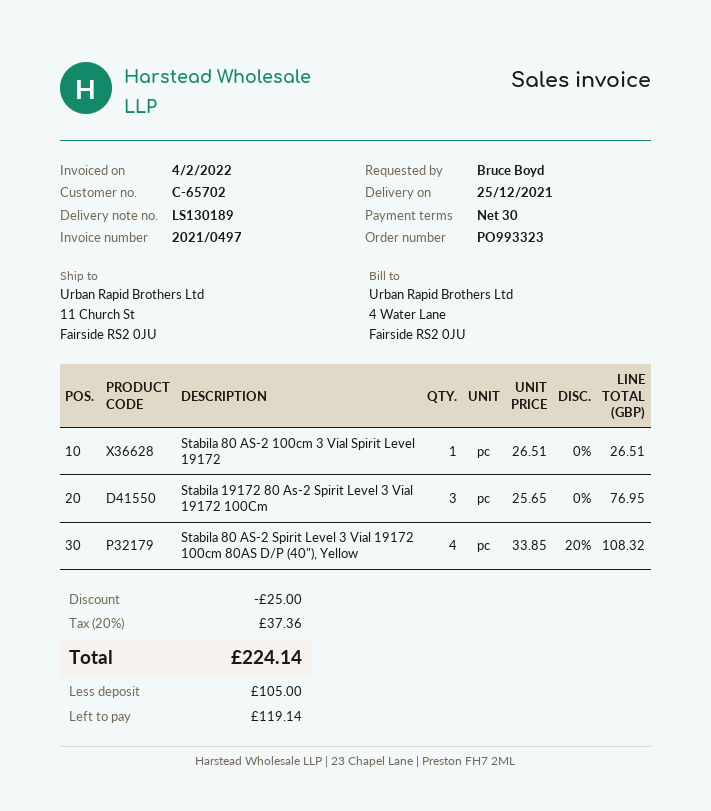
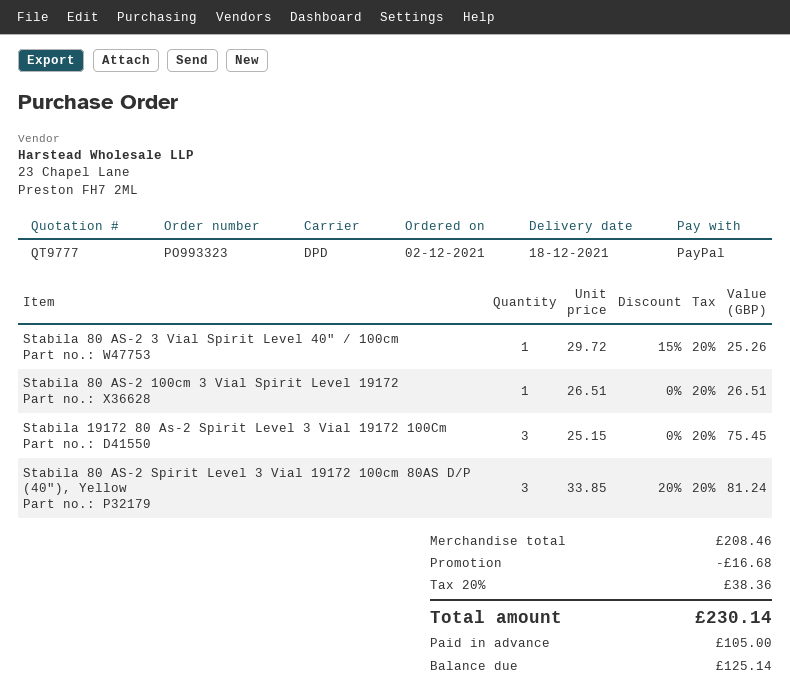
delivery date: 2021-12-25 -> 2021-12-18
Stabila 19172 80 As-2 Spirit Level 3 Vial 19172 100Cm: 3 x 25.65 = 76.95 -> 3 x 25.15 = 75.45
Stabila 80 AS-2 Spirit Level 3 Vial 19172 100cm 80AS D/P (40"), Yellow: 4 x 33.85 - 20% = 108.32 -> 3 x 33.85 - 20% = 81.24
Stabila 80 AS-2 3 Vial Spirit Level 40" / 100cm: none -> 1 x 29.72 - 15% = 25.26
discount: 25.00 -> 16.68
tax: 20% = 37.36 -> 20% = 38.36
total: 224.14 -> 230.14
balance: 119.14 -> 125.14

